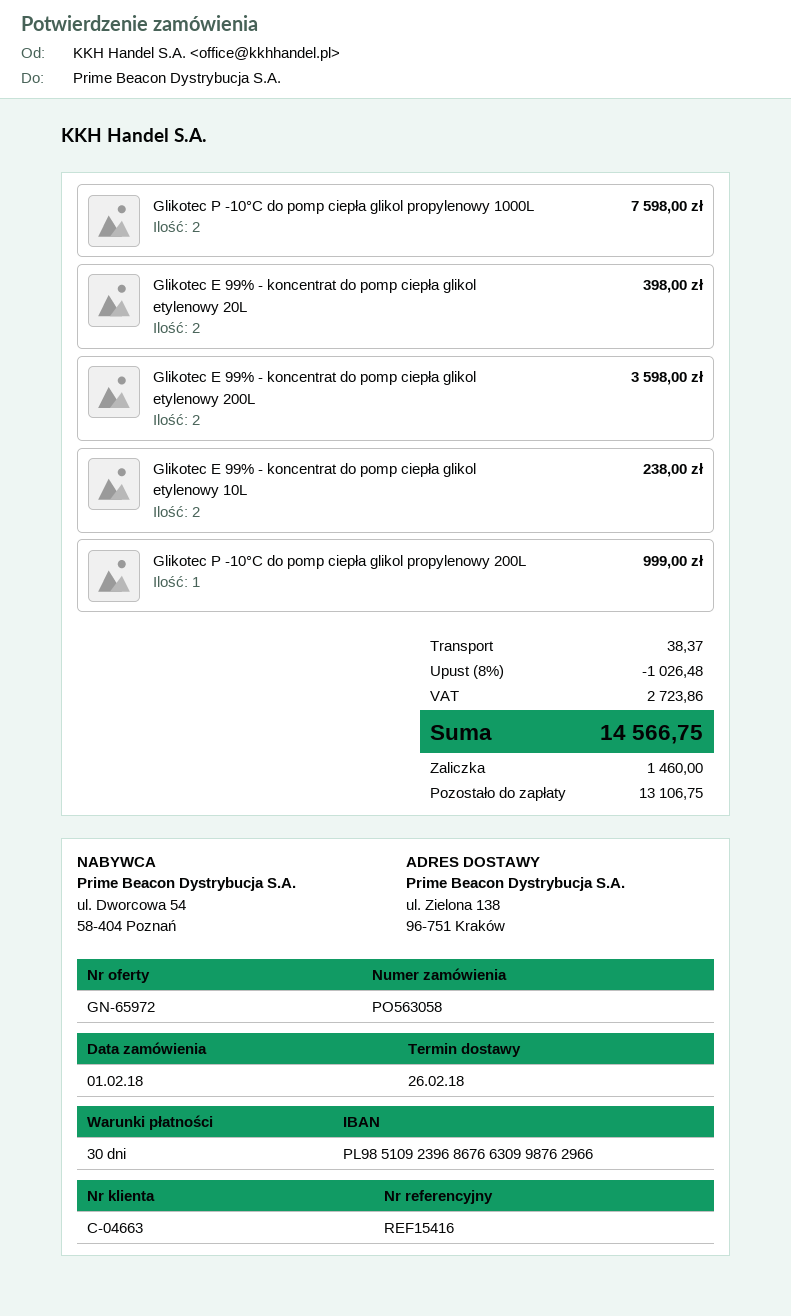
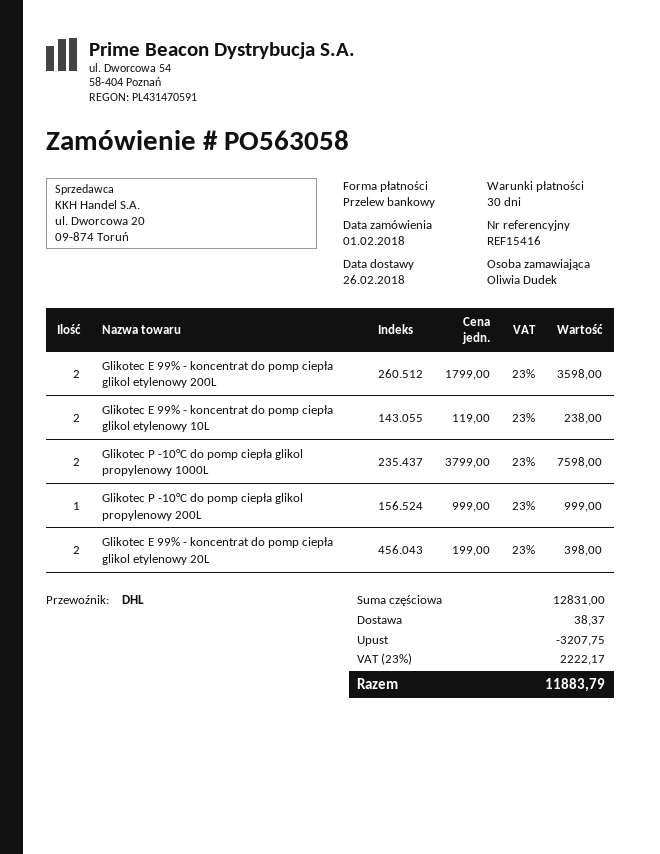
discount: 1026.48 -> 3207.75
tax: 2723.86 -> 2222.17
total: 14566.75 -> 11883.79

